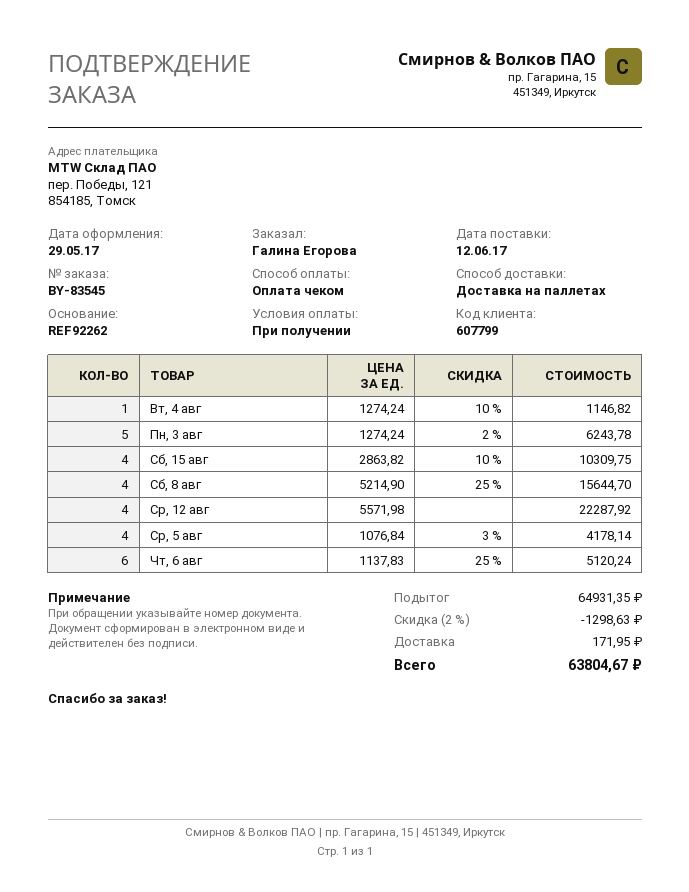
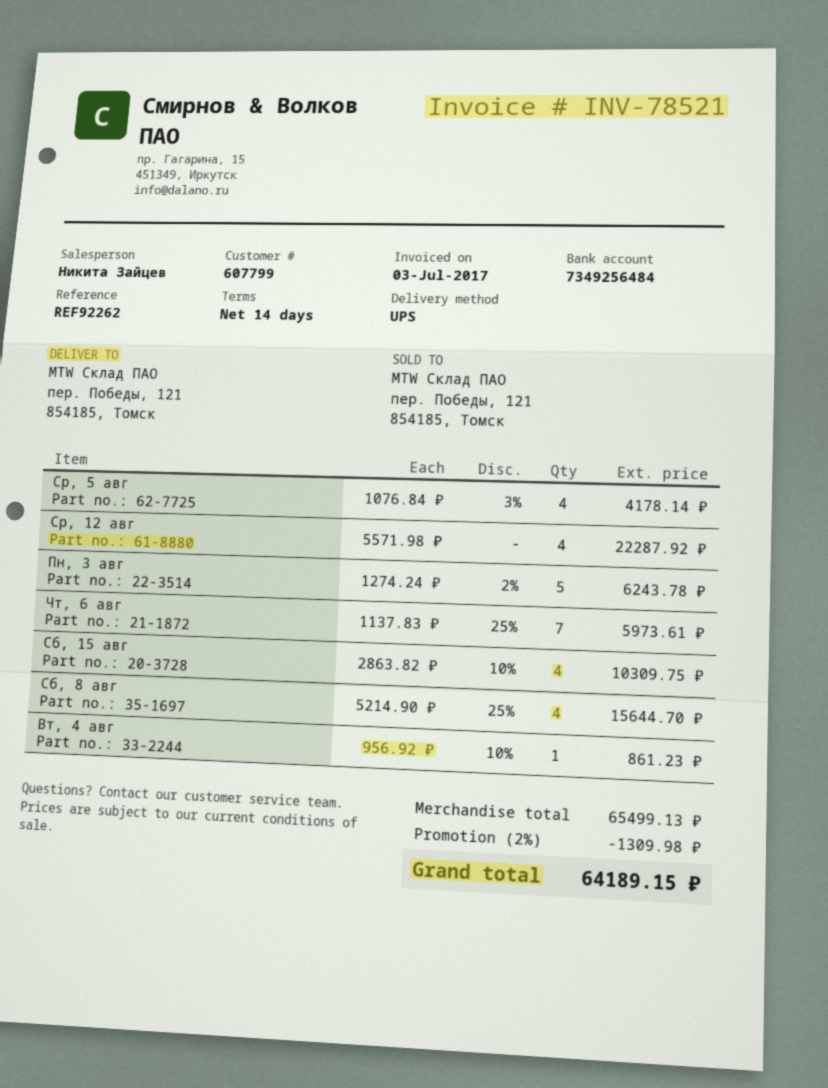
payment terms: on receipt -> 14 days
shipping method: pallet freight -> UPS
Вт, 4 авг: 1 x 1274.24 - 10% = 1146.82 -> 1 x 956.92 - 10% = 861.23
Чт, 6 авг: 6 x 1137.83 - 25% = 5120.24 -> 7 x 1137.83 - 25% = 5973.61
subtotal: 64931.35 -> 65499.13
discount: 2% = 1298.63 -> 2% = 1309.98
shipping: 171.95 -> none
total: 63804.67 -> 64189.15

